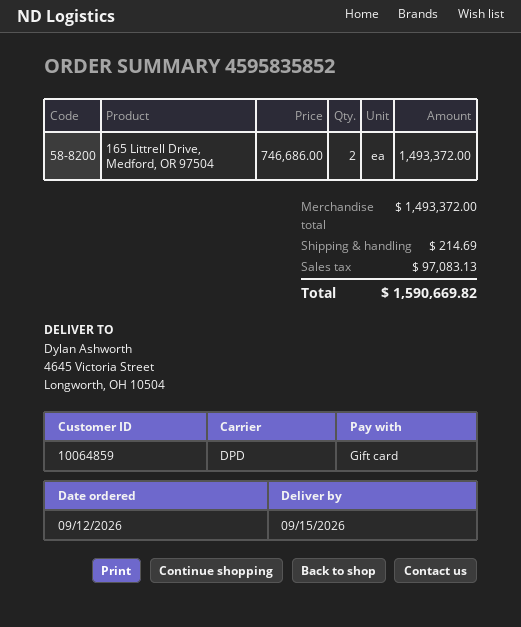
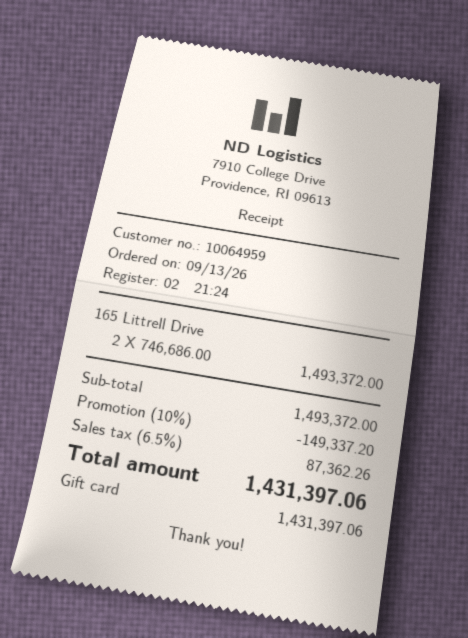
order date: 2026-09-12 -> 2026-09-13
customer number: 10064859 -> 10064959
discount: none -> 10% = 149337.20
shipping: 214.69 -> none
tax: 97083.13 -> 87362.26
total: 1590669.82 -> 1431397.06

